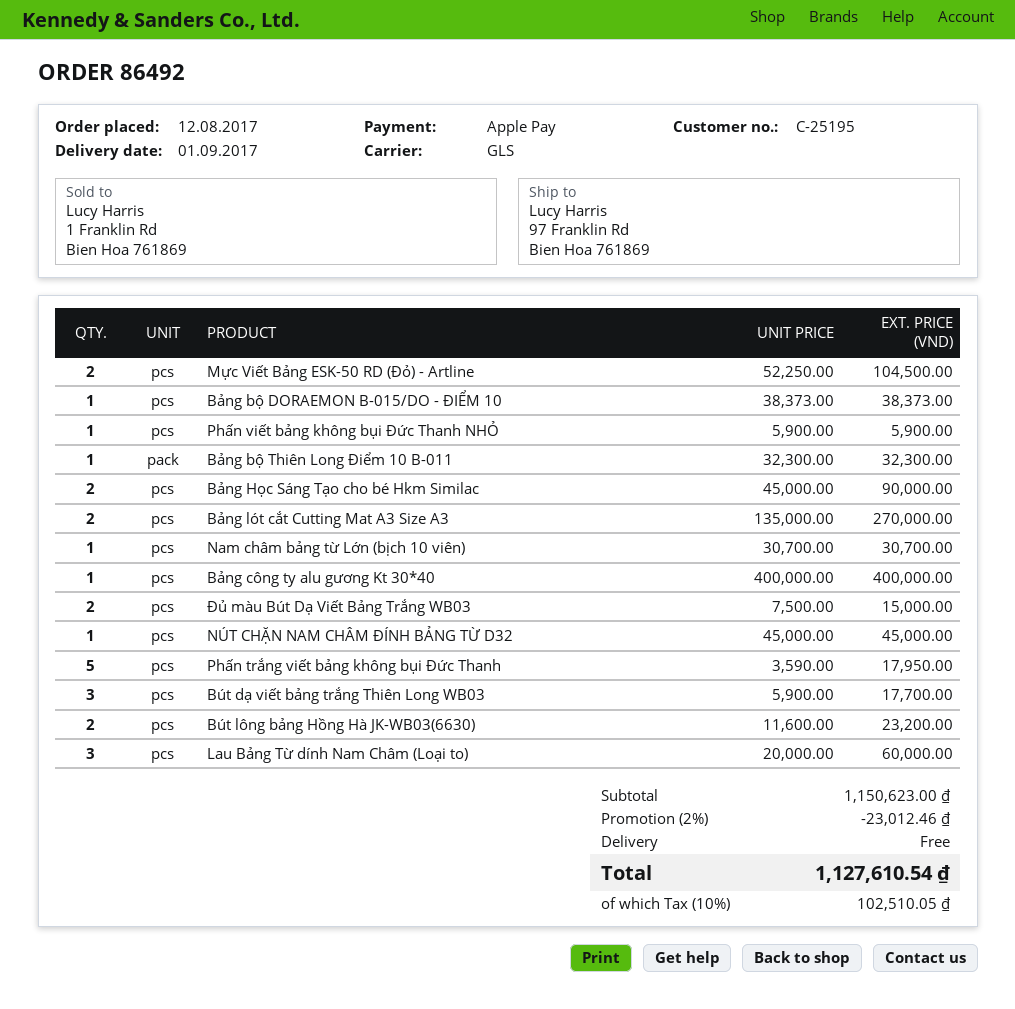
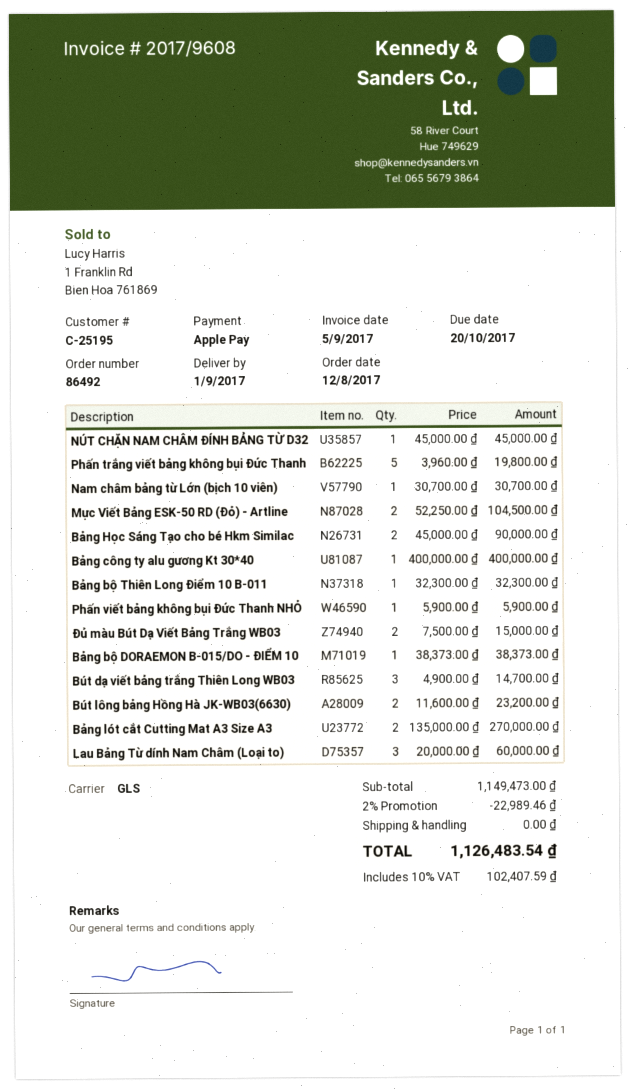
Phấn trắng viết bảng không bụi Đức Thanh: 5 x 3590.00 = 17950.00 -> 5 x 3960.00 = 19800.00
Bút dạ viết bảng trắng Thiên Long WB03: 3 x 5900.00 = 17700.00 -> 3 x 4900.00 = 14700.00
subtotal: 1150623.00 -> 1149473.00
discount: 2% = 23012.46 -> 2% = 22989.46
tax: 10% = 102510.05 -> 10% = 102407.59
total: 1127610.54 -> 1126483.54

